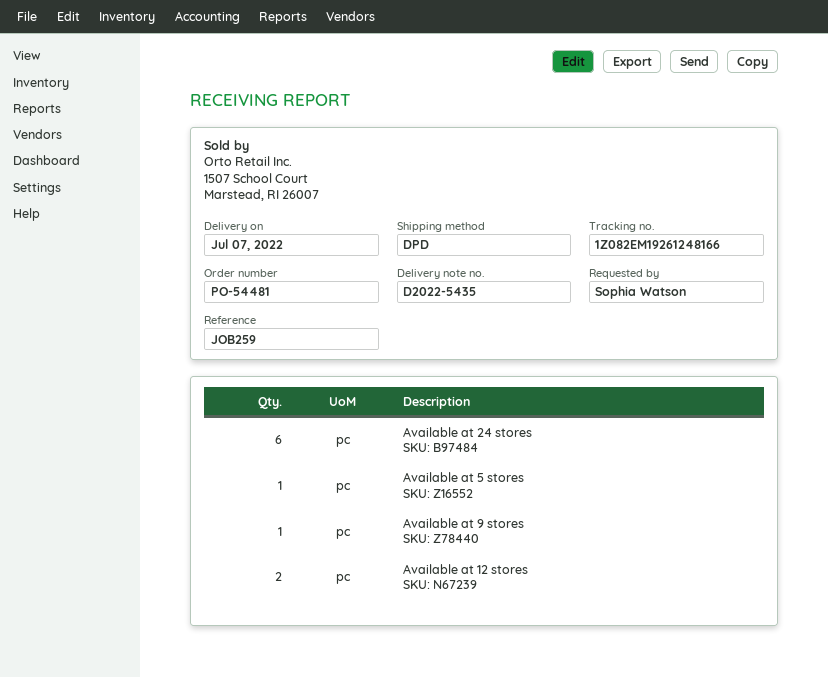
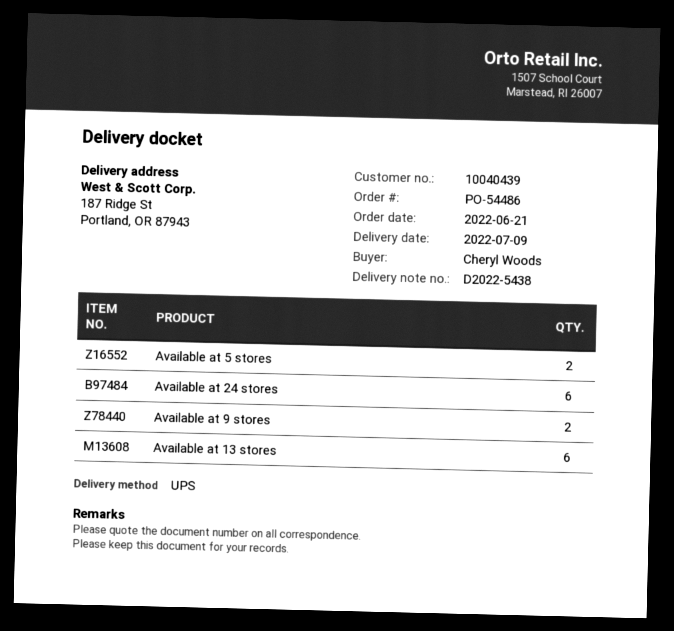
order number: PO-54481 -> PO-54486
delivery note number: D2022-5435 -> D2022-5438
delivery date: 2022-07-07 -> 2022-07-09
ordered by: Sophia Watson -> Cheryl Woods
shipping method: DPD -> UPS
Available at 5 stores: 1 -> 2
Available at 9 stores: 1 -> 2
Available at 12 stores: 2 -> none
Available at 13 stores: none -> 6

